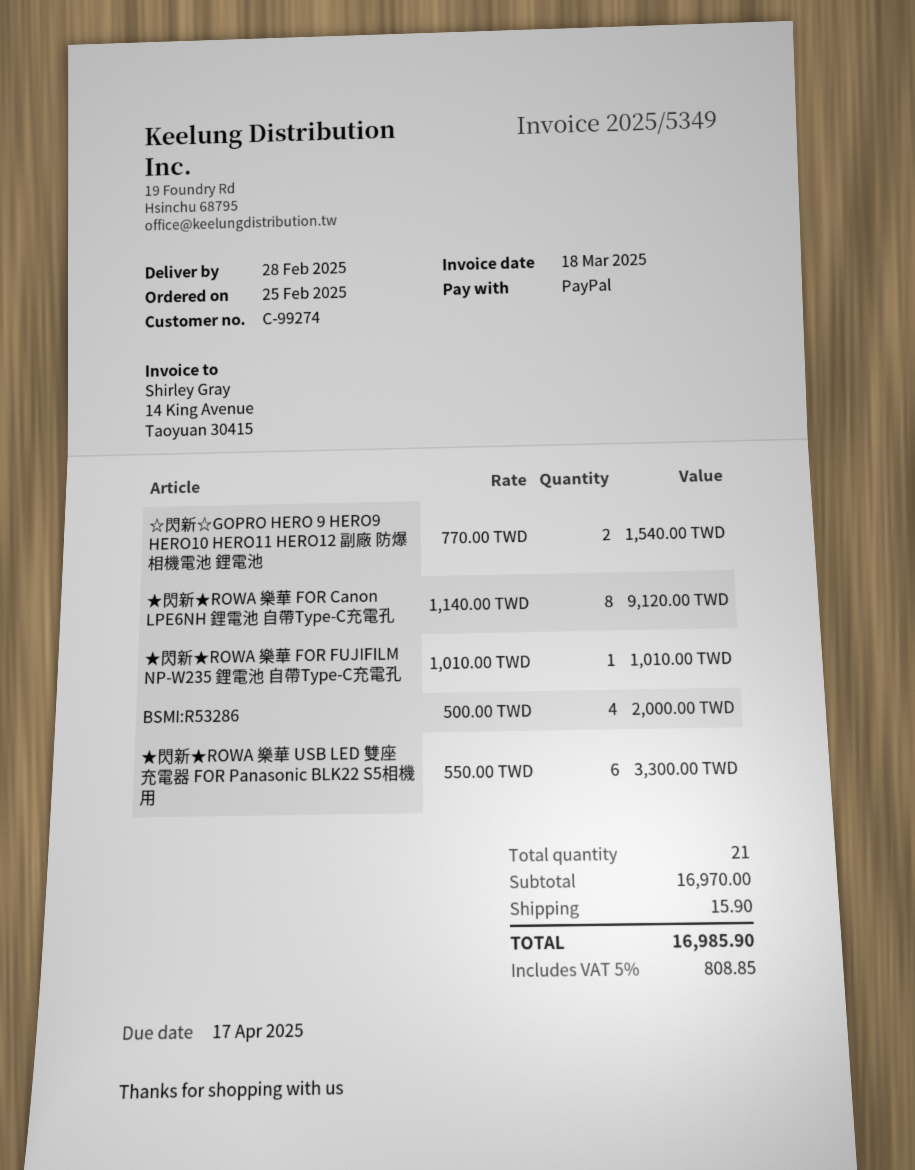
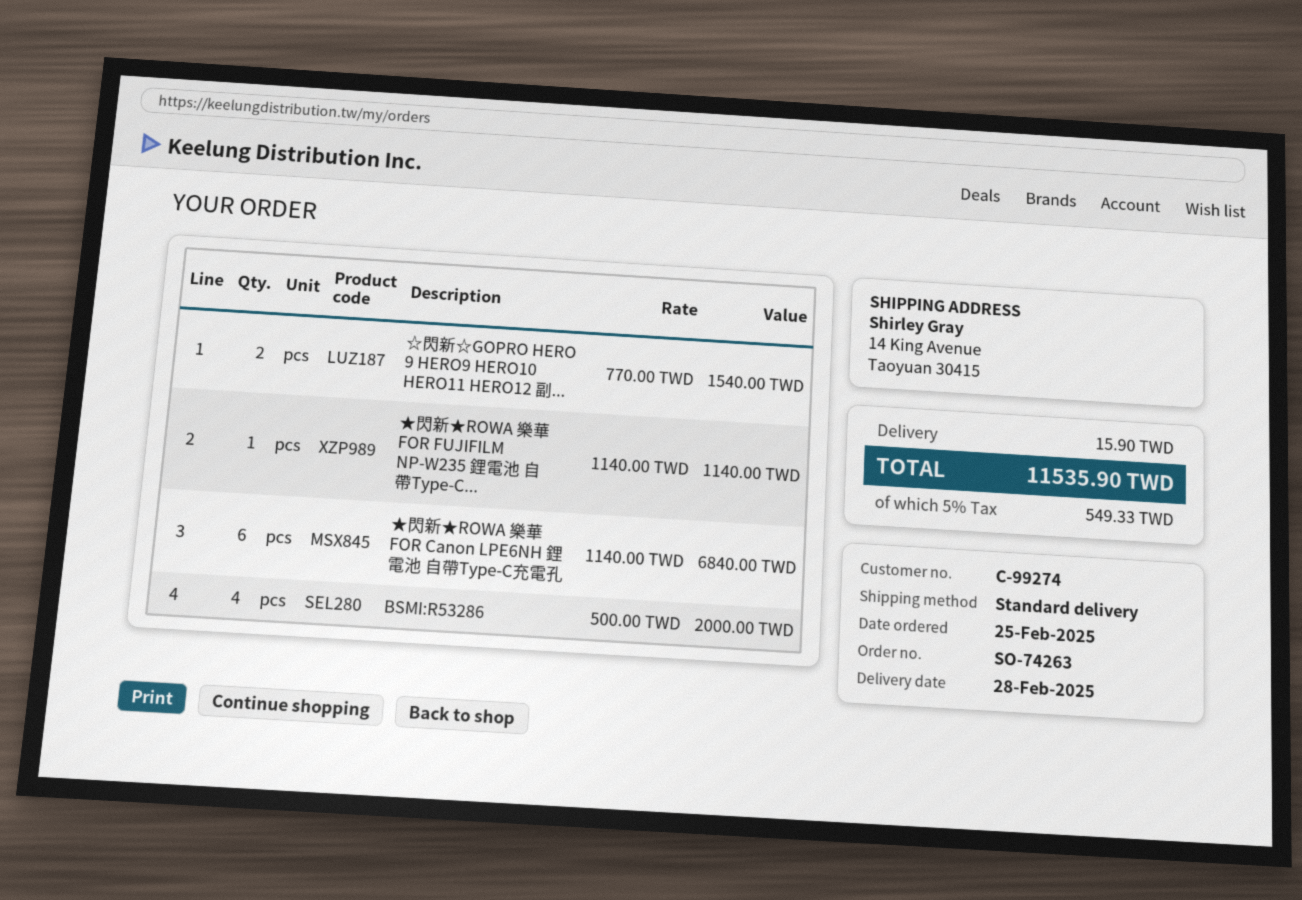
★閃新★ROWA 樂華 FOR Canon LPE6NH 鋰電池 自帶Type-C充電孔: 8 x 1140.00 = 9120.00 -> 6 x 1140.00 = 6840.00
★閃新★ROWA 樂華 FOR FUJIFILM NP-W235 鋰電池 自帶Type-C充電孔: 1 x 1010.00 = 1010.00 -> 1 x 1140.00 = 1140.00
★閃新★ROWA 樂華 USB LED 雙座 充電器 FOR Panasonic BLK22 S5相機用: 6 x 550.00 = 3300.00 -> none
tax: 5% = 808.85 -> 5% = 549.33
total: 16985.90 -> 11535.90

